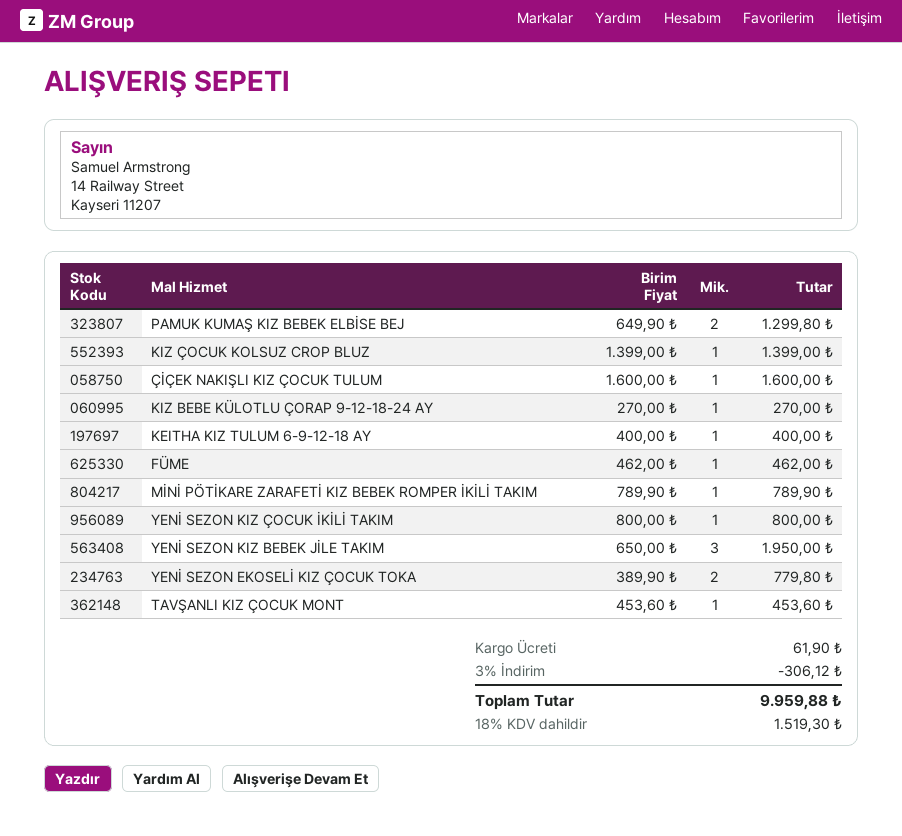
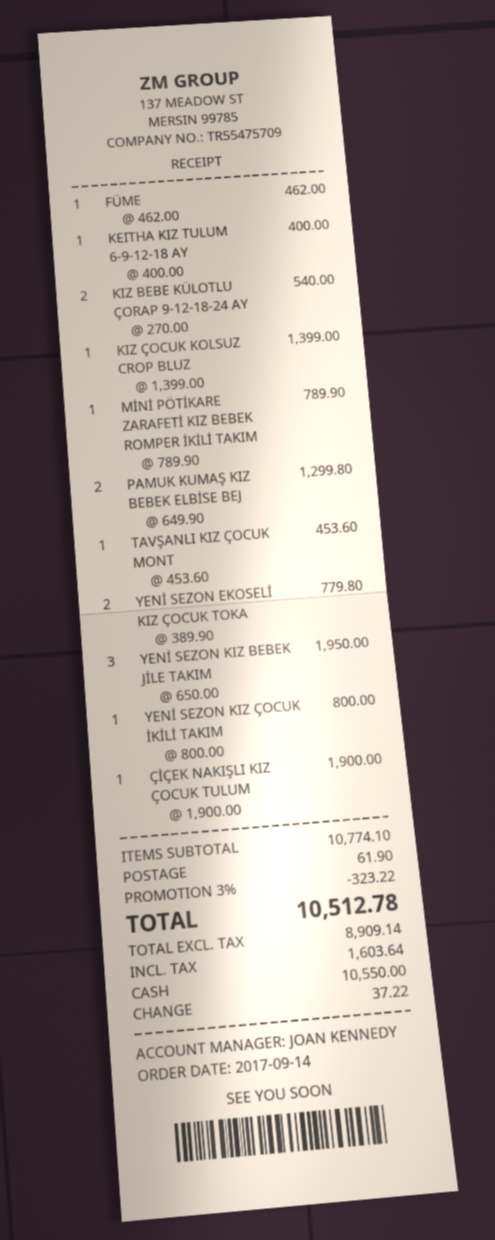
ÇİÇEK NAKIŞLI KIZ ÇOCUK TULUM: 1 x 1600.00 = 1600.00 -> 1 x 1900.00 = 1900.00
KIZ BEBE KÜLOTLU ÇORAP 9-12-18-24 AY: 1 x 270.00 = 270.00 -> 2 x 270.00 = 540.00
discount: 3% = 306.12 -> 3% = 323.22
tax: 1519.30 -> 1603.64
total: 9959.88 -> 10512.78

